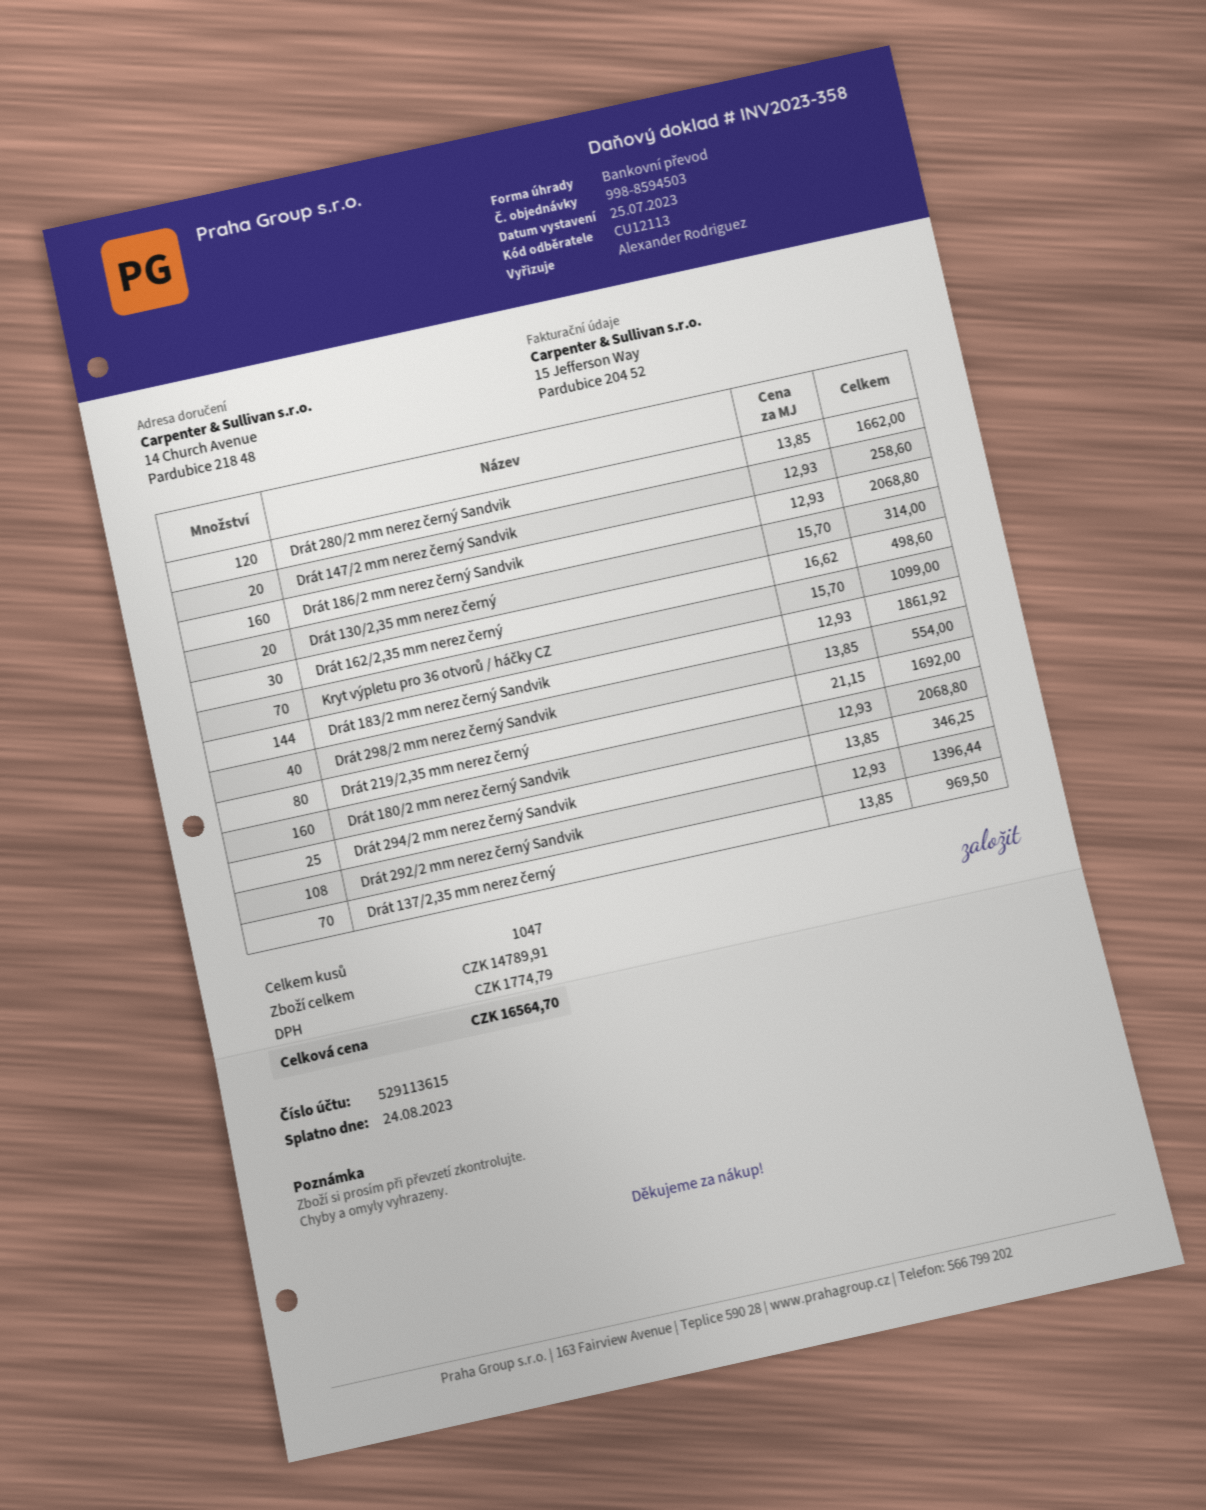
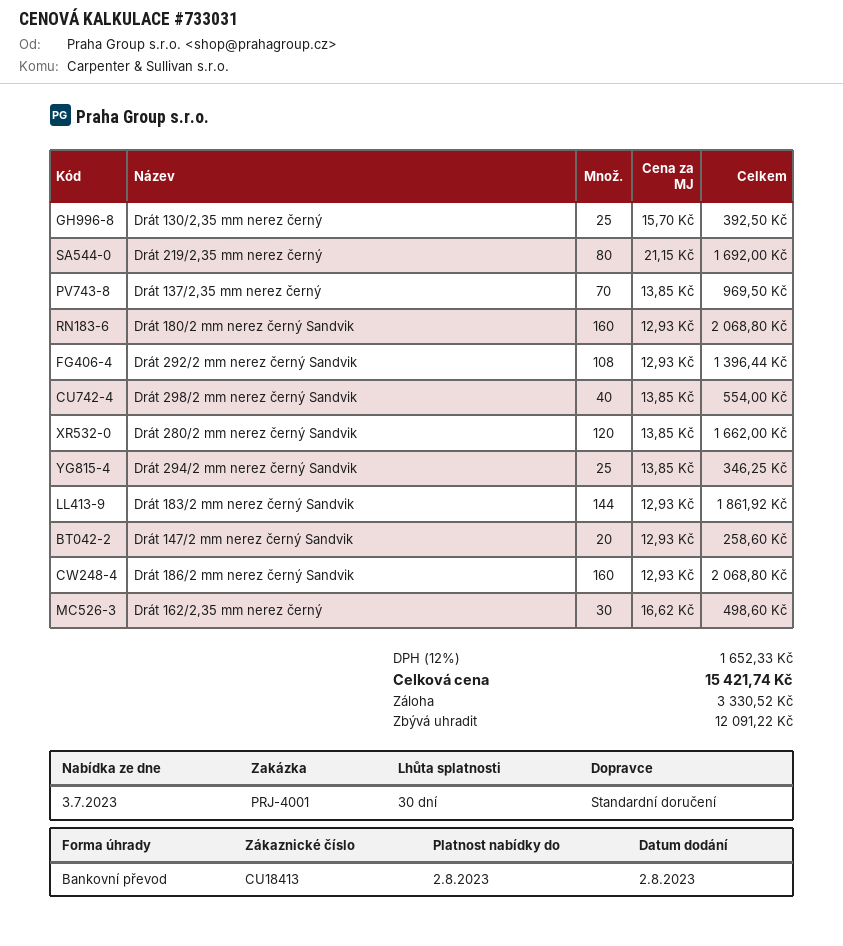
customer number: CU12113 -> CU18413
Drát 130/2,35 mm nerez černý: 20 x 15.70 = 314.00 -> 25 x 15.70 = 392.50
Kryt výpletu pro 36 otvorů / háčky CZ: 70 x 15.70 = 1099.00 -> none
tax: 1774.79 -> 1652.33
total: 16564.70 -> 15421.74

